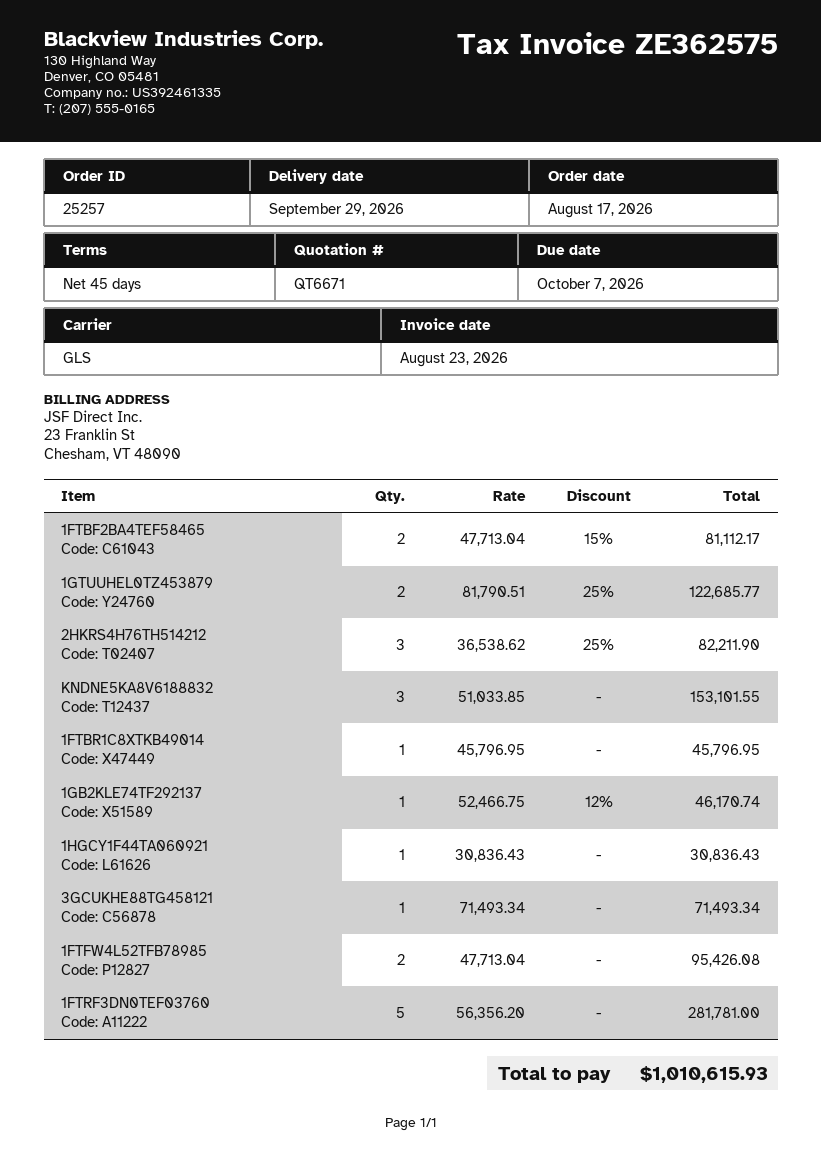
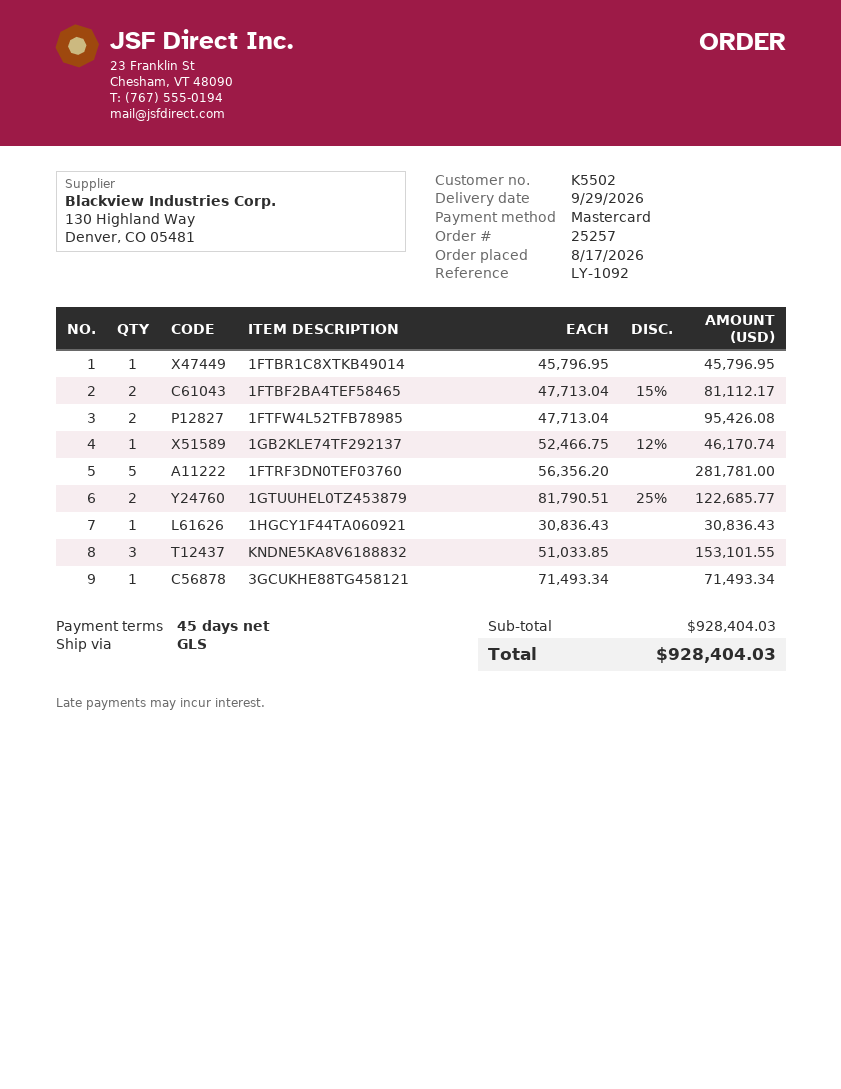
2HKRS4H76TH514212: 3 x 36538.62 - 25% = 82211.90 -> none
total: 1010615.93 -> 928404.03

